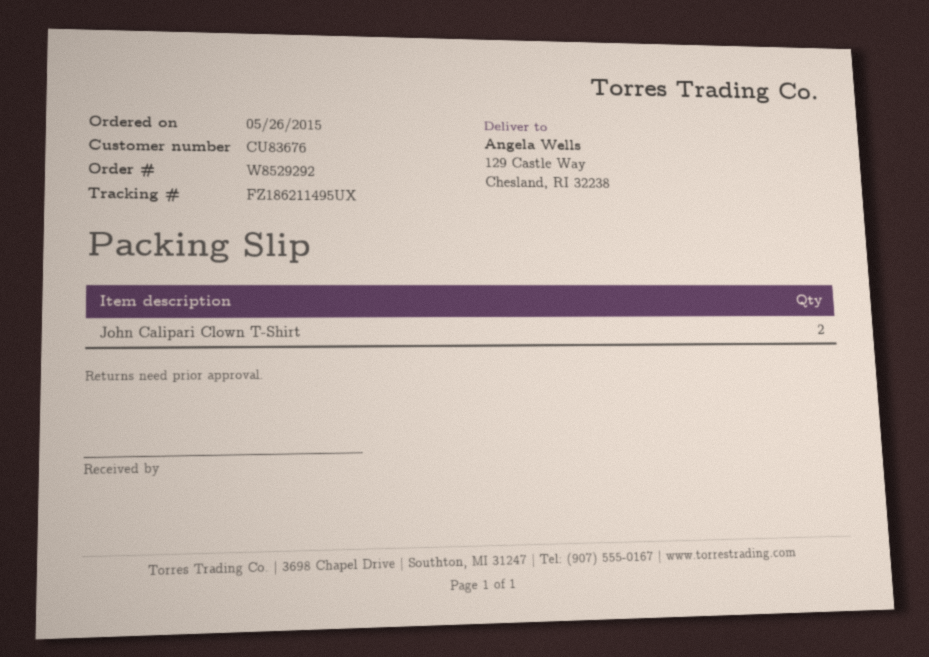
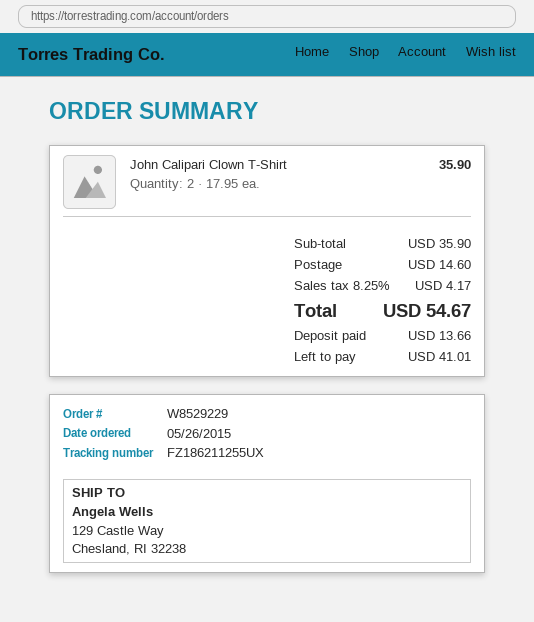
order number: W8529292 -> W8529229
tracking number: FZ186211495UX -> FZ186211255UX

